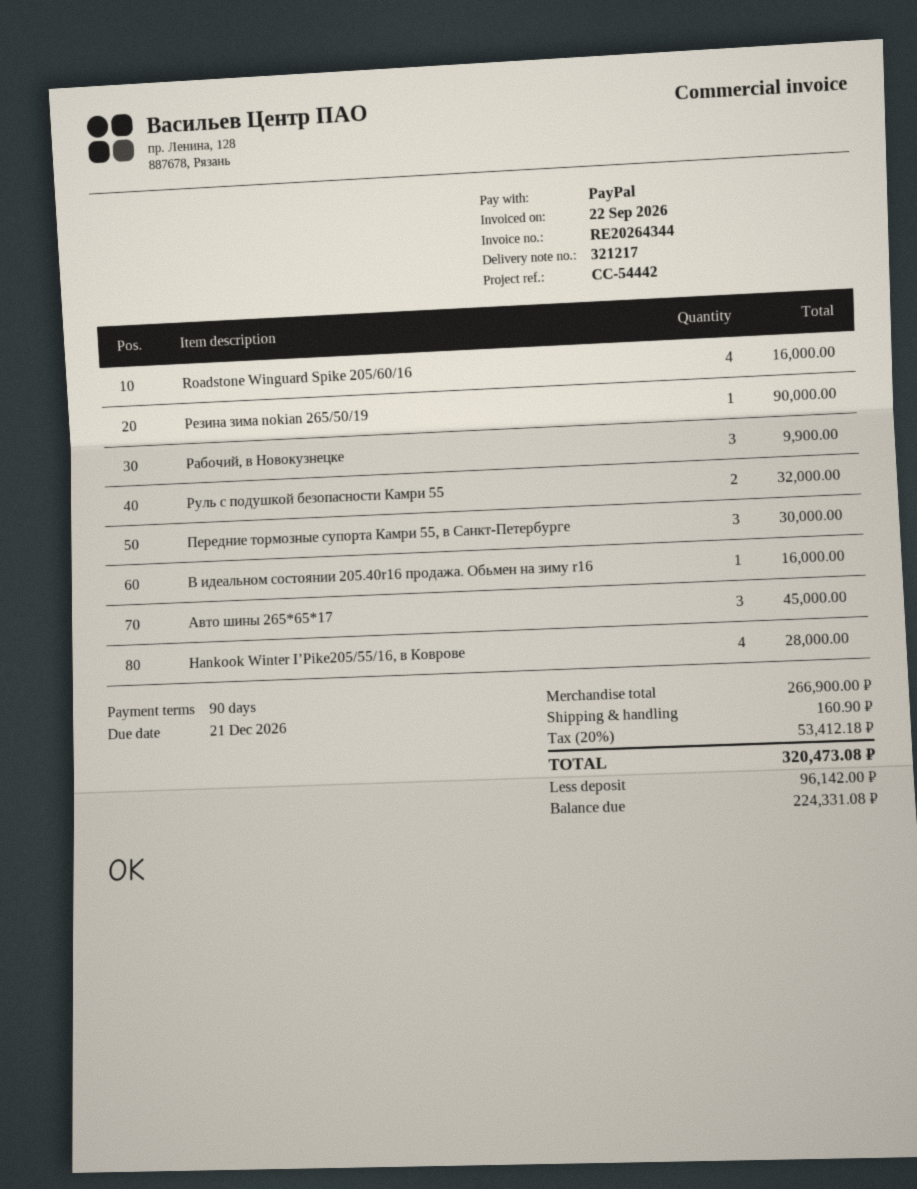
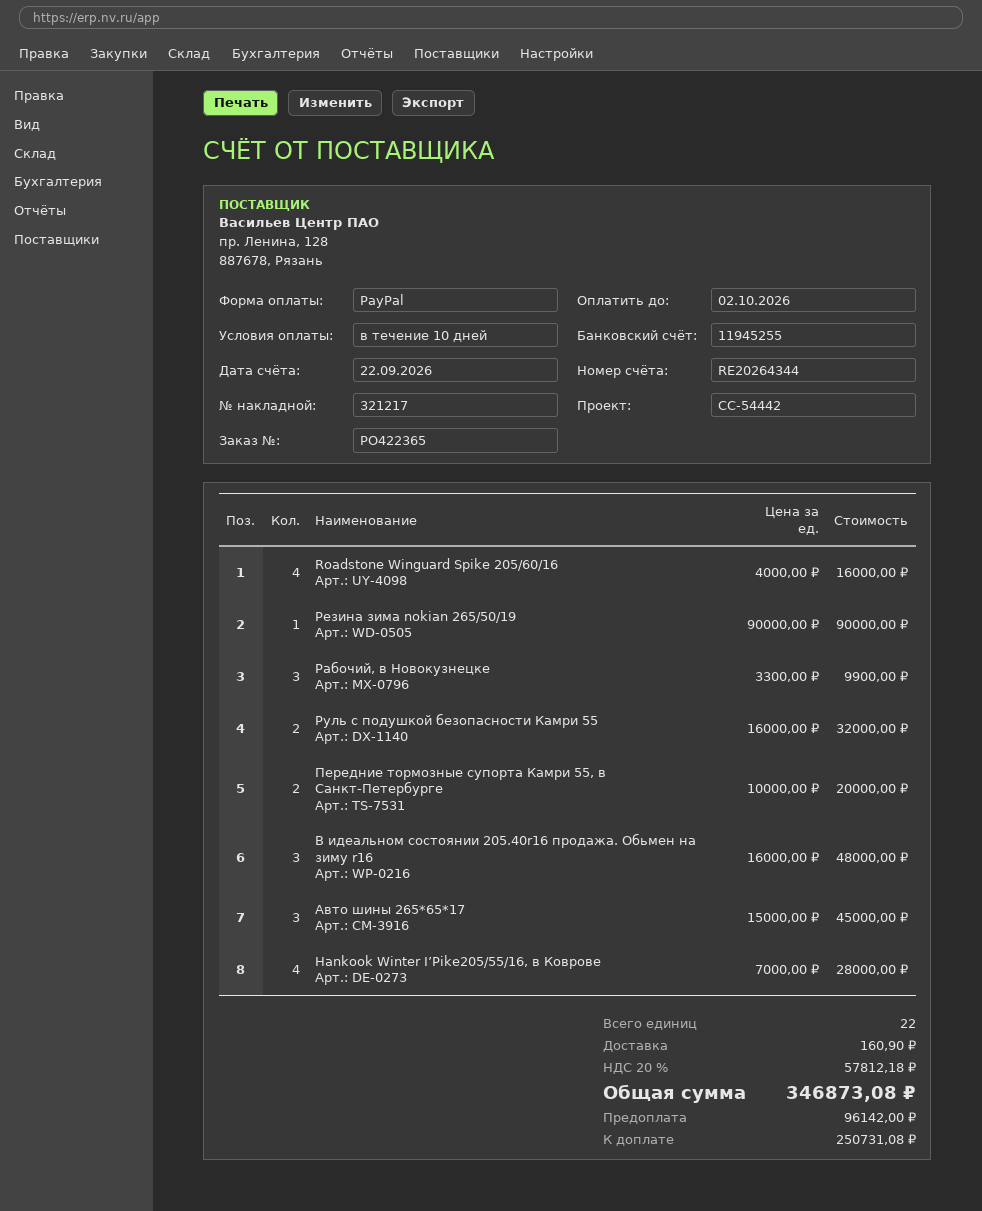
payment terms: 90 days -> 10 days
due date: 2026-12-21 -> 2026-10-02
Передние тормозные супорта Камри 55, в Санкт-Петербурге: 3 for 30000.00 -> 2 for 20000.00
В идеальном состоянии 205.40r16 продажа. Обьмен на зиму r16: 1 for 16000.00 -> 3 for 48000.00
tax: 20% = 53412.18 -> 20% = 57812.18
total: 320473.08 -> 346873.08
balance: 224331.08 -> 250731.08

